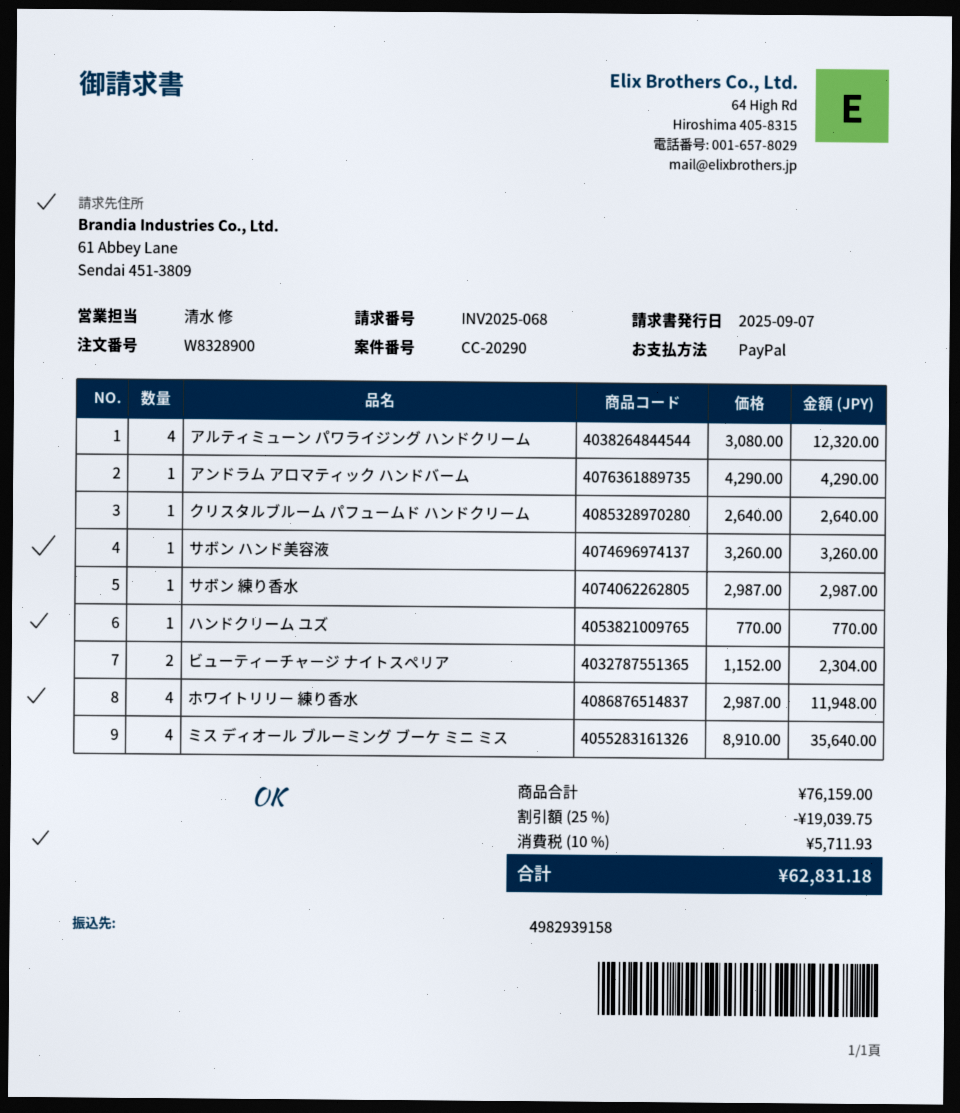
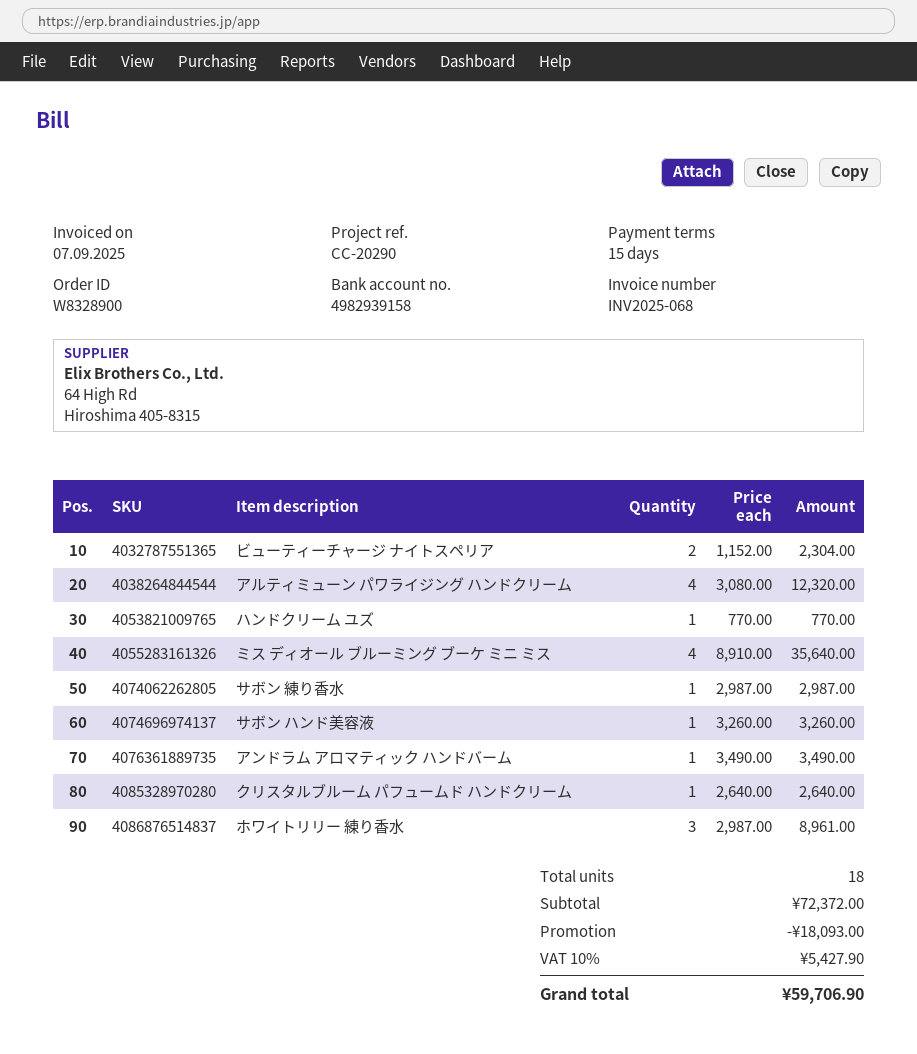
アンドラム アロマティック ハンドバーム: 1 x 4290.00 = 4290.00 -> 1 x 3490.00 = 3490.00
ホワイトリリー 練り香水: 4 x 2987.00 = 11948.00 -> 3 x 2987.00 = 8961.00
subtotal: 76159.00 -> 72372.00
discount: 19039.75 -> 18093.00
tax: 10% = 5711.93 -> 10% = 5427.90
total: 62831.18 -> 59706.90

